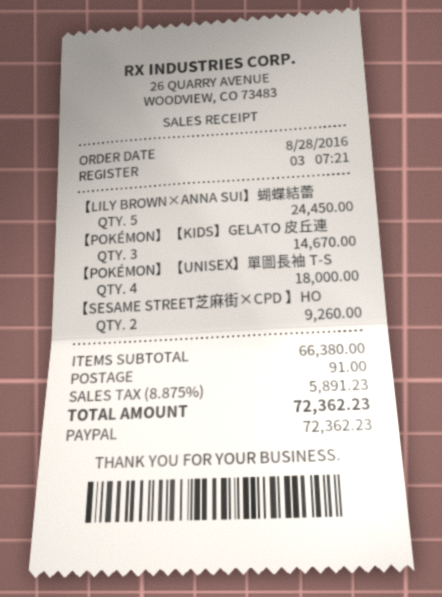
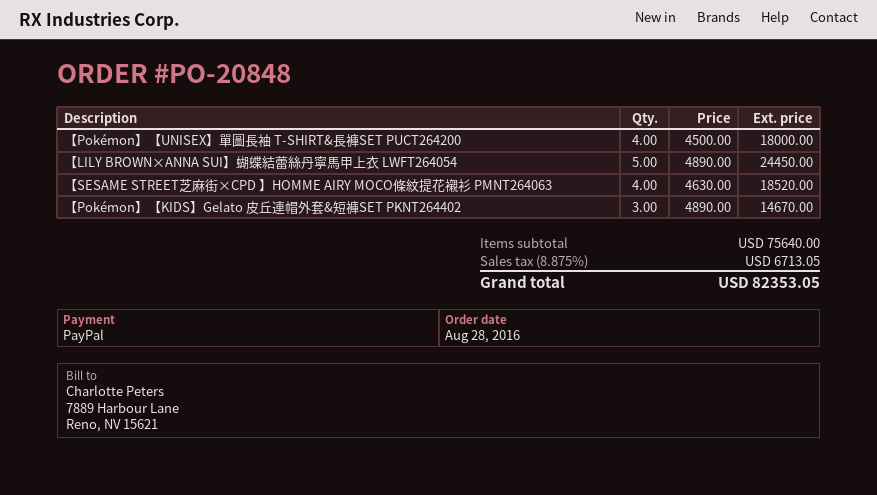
【SESAME STREET芝麻街×CPD 】HO: 2 for 9260.00 -> 4 for 18520.00
subtotal: 66380.00 -> 75640.00
shipping: 91.00 -> none
tax: 8.875% = 5891.23 -> 8.875% = 6713.05
total: 72362.23 -> 82353.05

